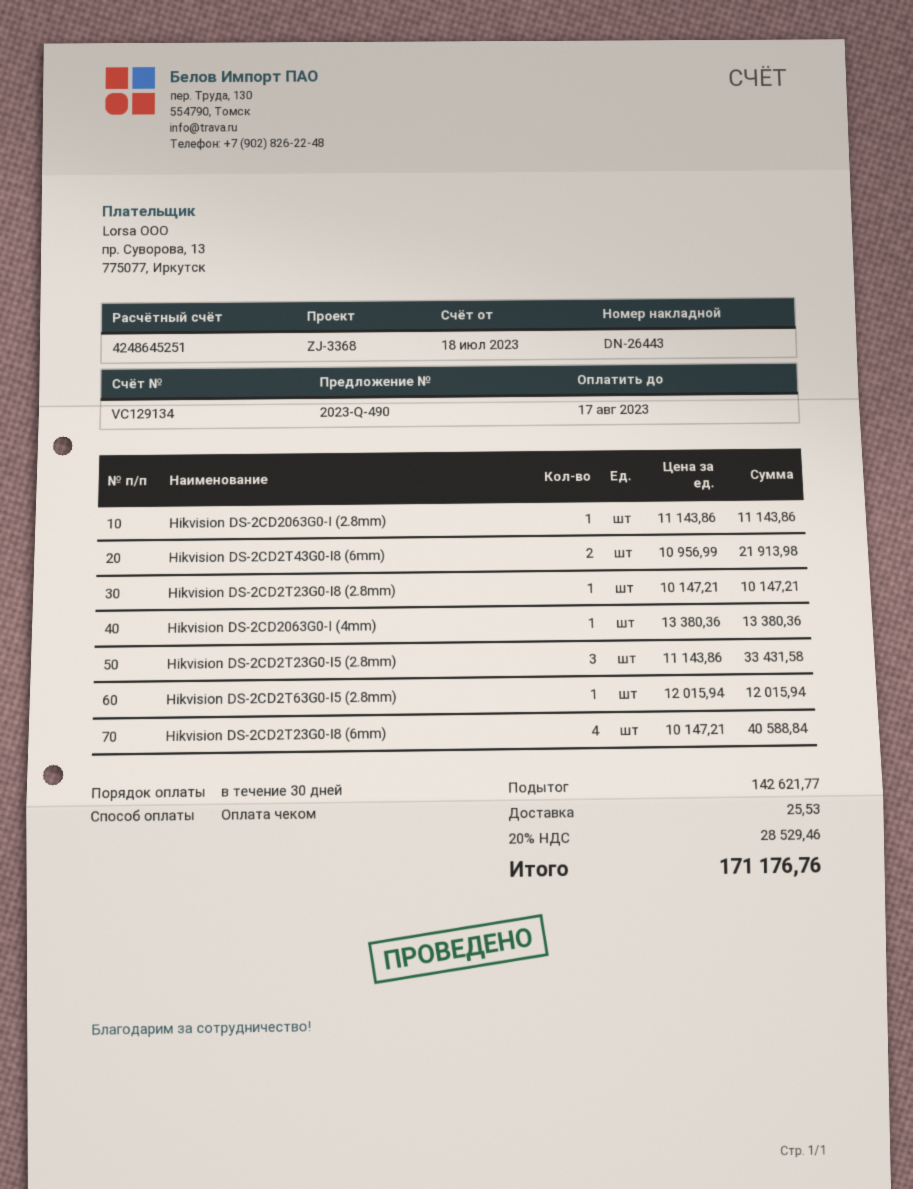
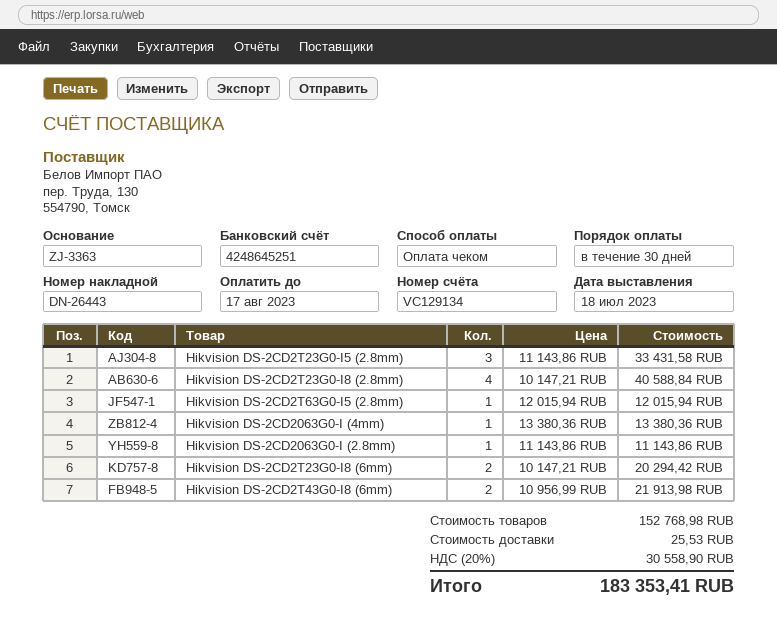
reference: ZJ-3368 -> ZJ-3363
Hikvision DS-2CD2T23G0-I8 (2.8mm): 1 x 10147.21 = 10147.21 -> 4 x 10147.21 = 40588.84
Hikvision DS-2CD2T23G0-I8 (6mm): 4 x 10147.21 = 40588.84 -> 2 x 10147.21 = 20294.42
subtotal: 142621.77 -> 152768.98
tax: 20% = 28529.46 -> 20% = 30558.90
total: 171176.76 -> 183353.41

